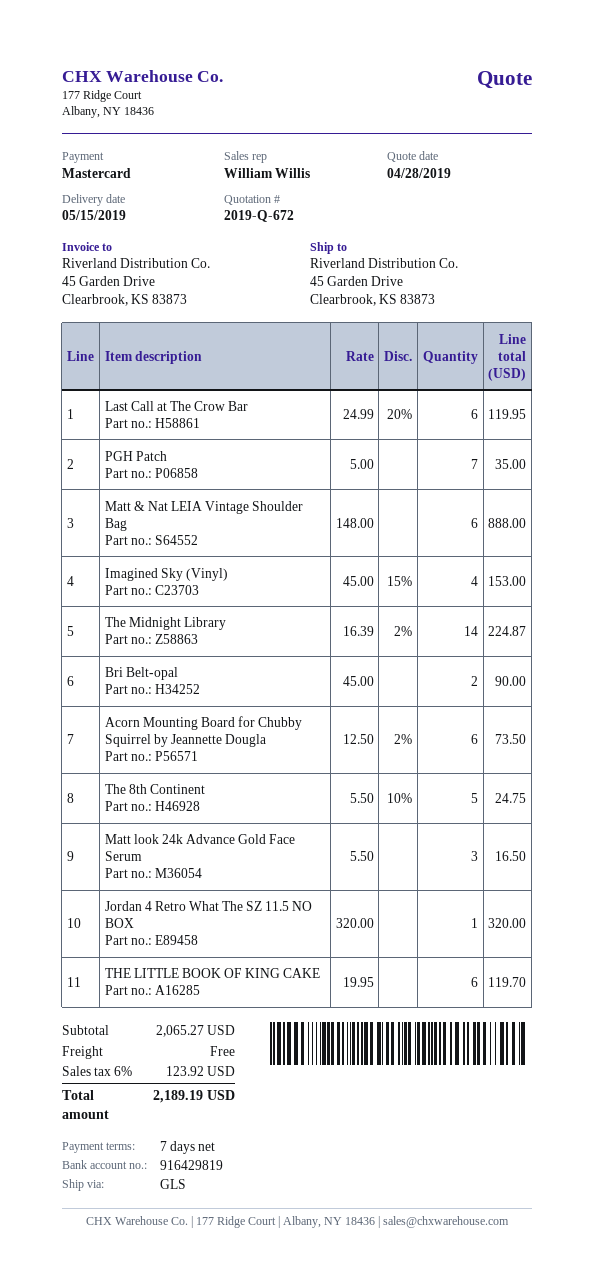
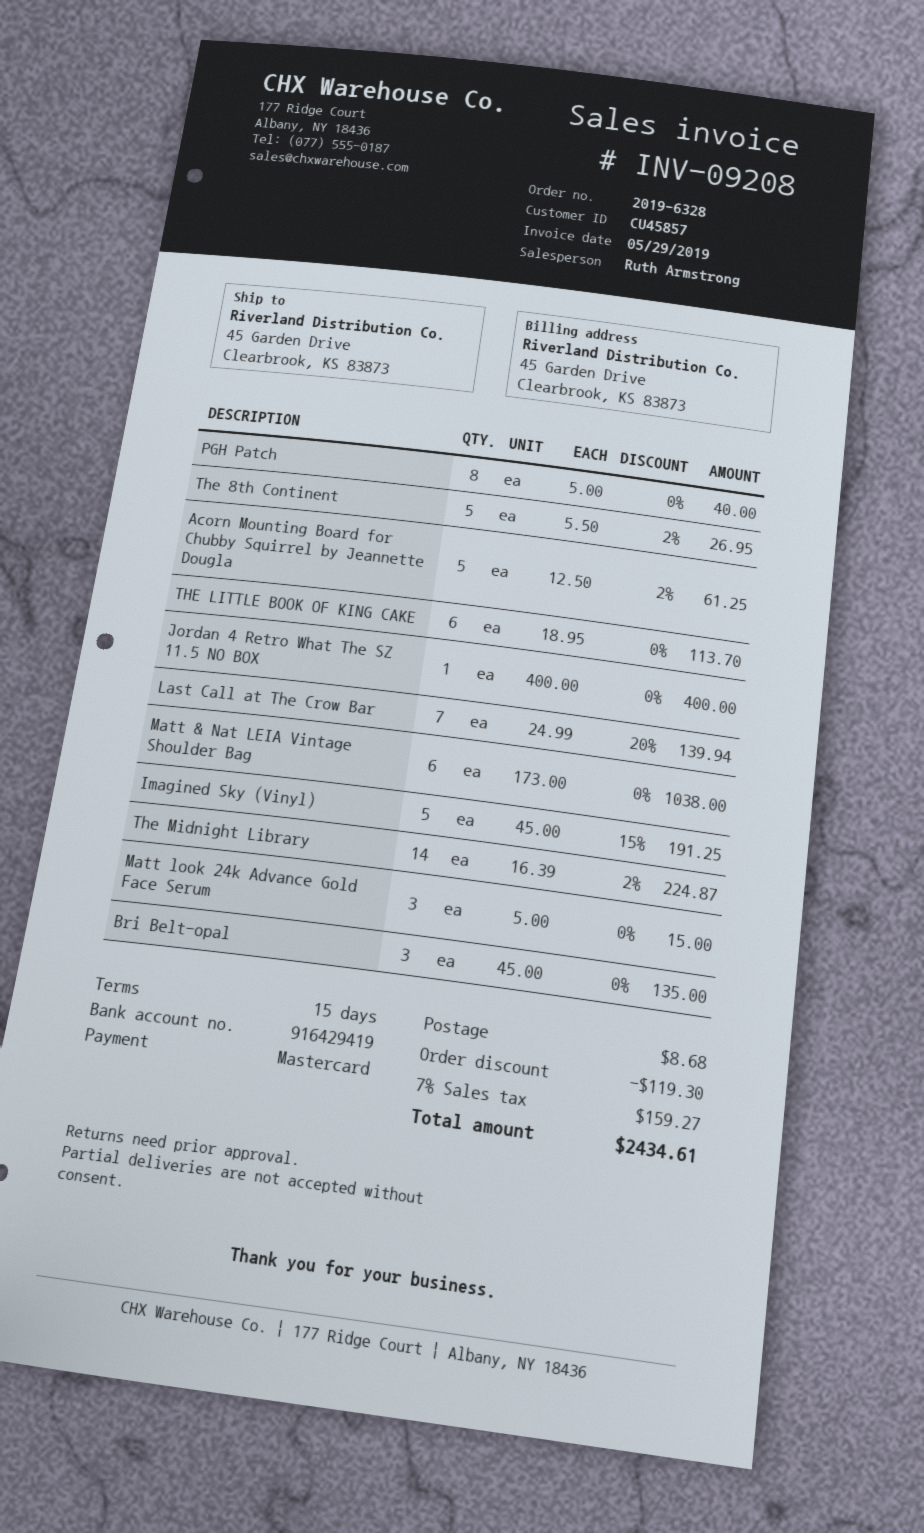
payment terms: 7 days -> 15 days
sales rep: William Willis -> Ruth Armstrong
bank account: 916429819 -> 916429419
Last Call at The Crow Bar: 6 x 24.99 - 20% = 119.95 -> 7 x 24.99 - 20% = 139.94
PGH Patch: 7 x 5.00 = 35.00 -> 8 x 5.00 = 40.00
Matt & Nat LEIA Vintage Shoulder Bag: 6 x 148.00 = 888.00 -> 6 x 173.00 = 1038.00
Imagined Sky (Vinyl): 4 x 45.00 - 15% = 153.00 -> 5 x 45.00 - 15% = 191.25
Bri Belt-opal: 2 x 45.00 = 90.00 -> 3 x 45.00 = 135.00
Acorn Mounting Board for Chubby Squirrel by Jeannette Dougla: 6 x 12.50 - 2% = 73.50 -> 5 x 12.50 - 2% = 61.25
The 8th Continent: 5 x 5.50 - 10% = 24.75 -> 5 x 5.50 - 2% = 26.95
Matt look 24k Advance Gold Face Serum: 3 x 5.50 = 16.50 -> 3 x 5.00 = 15.00
Jordan 4 Retro What The SZ 11.5 NO BOX: 1 x 320.00 = 320.00 -> 1 x 400.00 = 400.00
THE LITTLE BOOK OF KING CAKE: 6 x 19.95 = 119.70 -> 6 x 18.95 = 113.70
discount: none -> 119.30
shipping: 0.00 -> 8.68
tax: 6% = 123.92 -> 7% = 159.27
total: 2189.19 -> 2434.61

